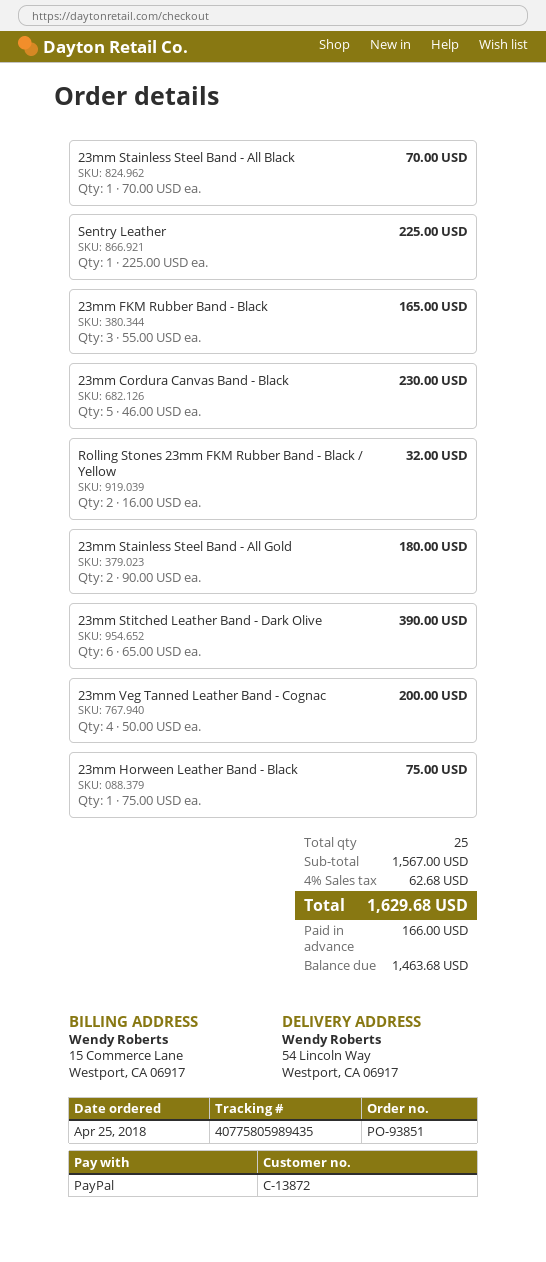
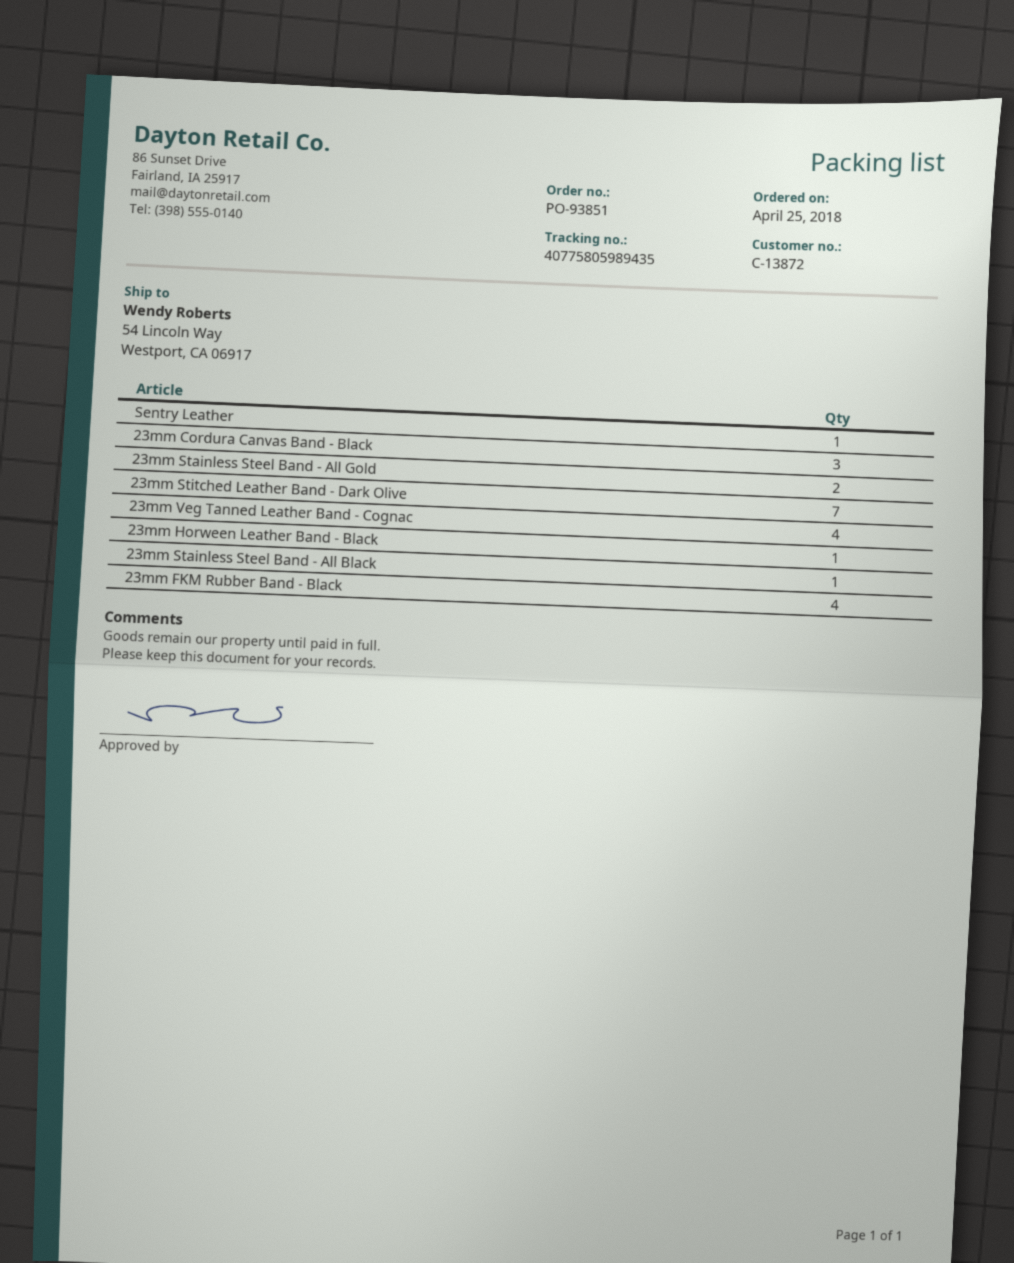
23mm FKM Rubber Band - Black: 3 -> 4
23mm Cordura Canvas Band - Black: 5 -> 3
Rolling Stones 23mm FKM Rubber Band - Black / Yellow: 2 -> none
23mm Stitched Leather Band - Dark Olive: 6 -> 7

